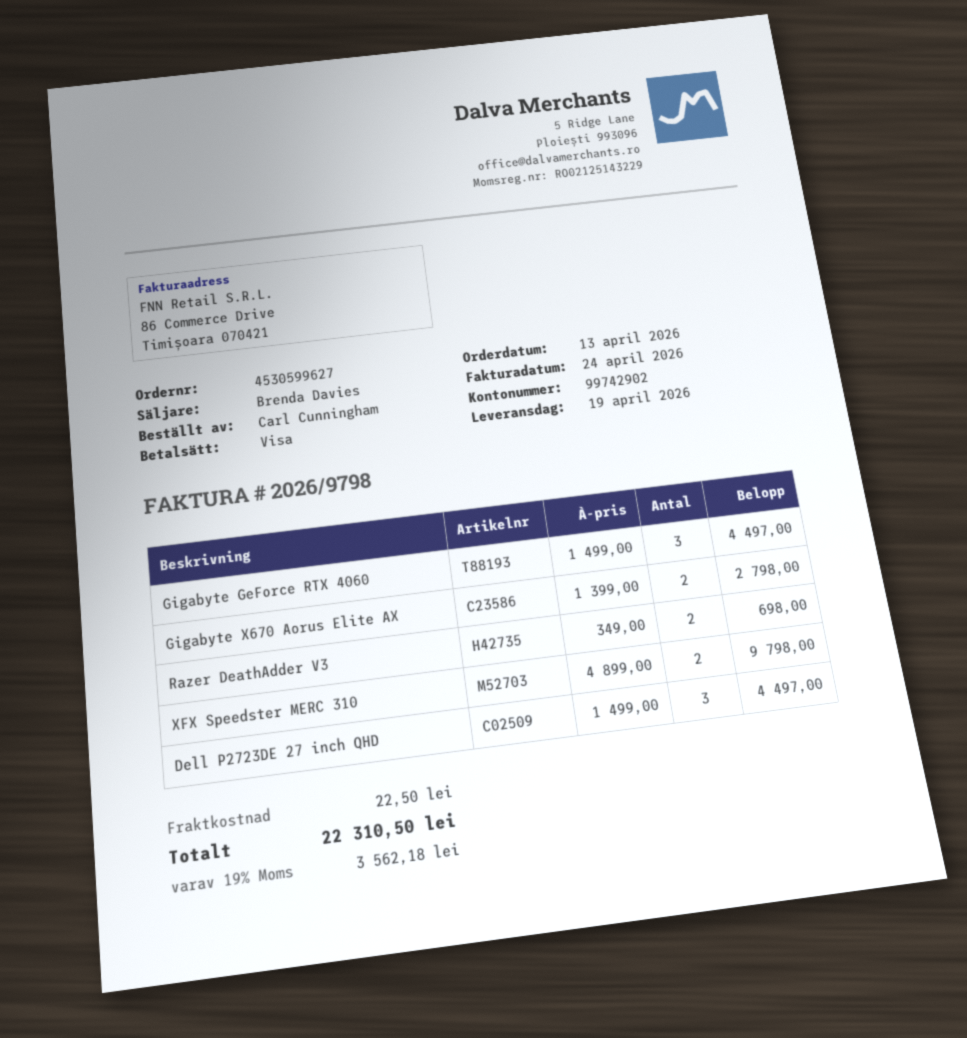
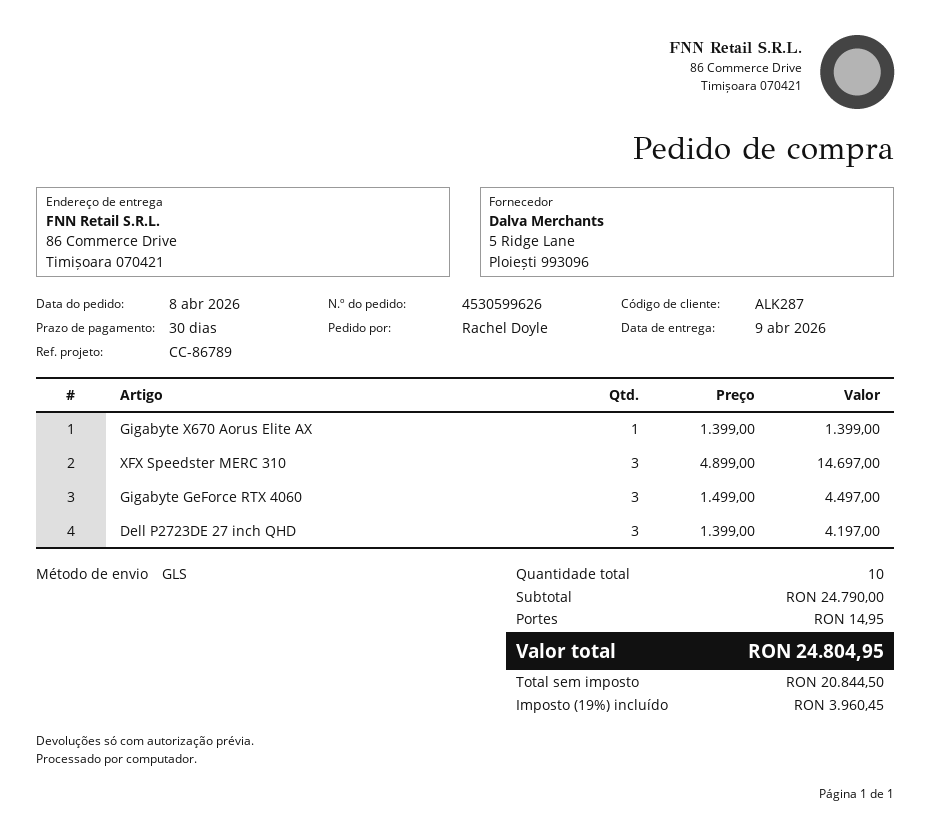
order number: 4530599627 -> 4530599626
order date: 2026-04-13 -> 2026-04-08
delivery date: 2026-04-19 -> 2026-04-09
ordered by: Carl Cunningham -> Rachel Doyle
Gigabyte X670 Aorus Elite AX: 2 x 1399.00 = 2798.00 -> 1 x 1399.00 = 1399.00
Razer DeathAdder V3: 2 x 349.00 = 698.00 -> none
XFX Speedster MERC 310: 2 x 4899.00 = 9798.00 -> 3 x 4899.00 = 14697.00
Dell P2723DE 27 inch QHD: 3 x 1499.00 = 4497.00 -> 3 x 1399.00 = 4197.00
shipping: 22.50 -> 14.95
tax: 19% = 3562.18 -> 19% = 3960.45
total: 22310.50 -> 24804.95

